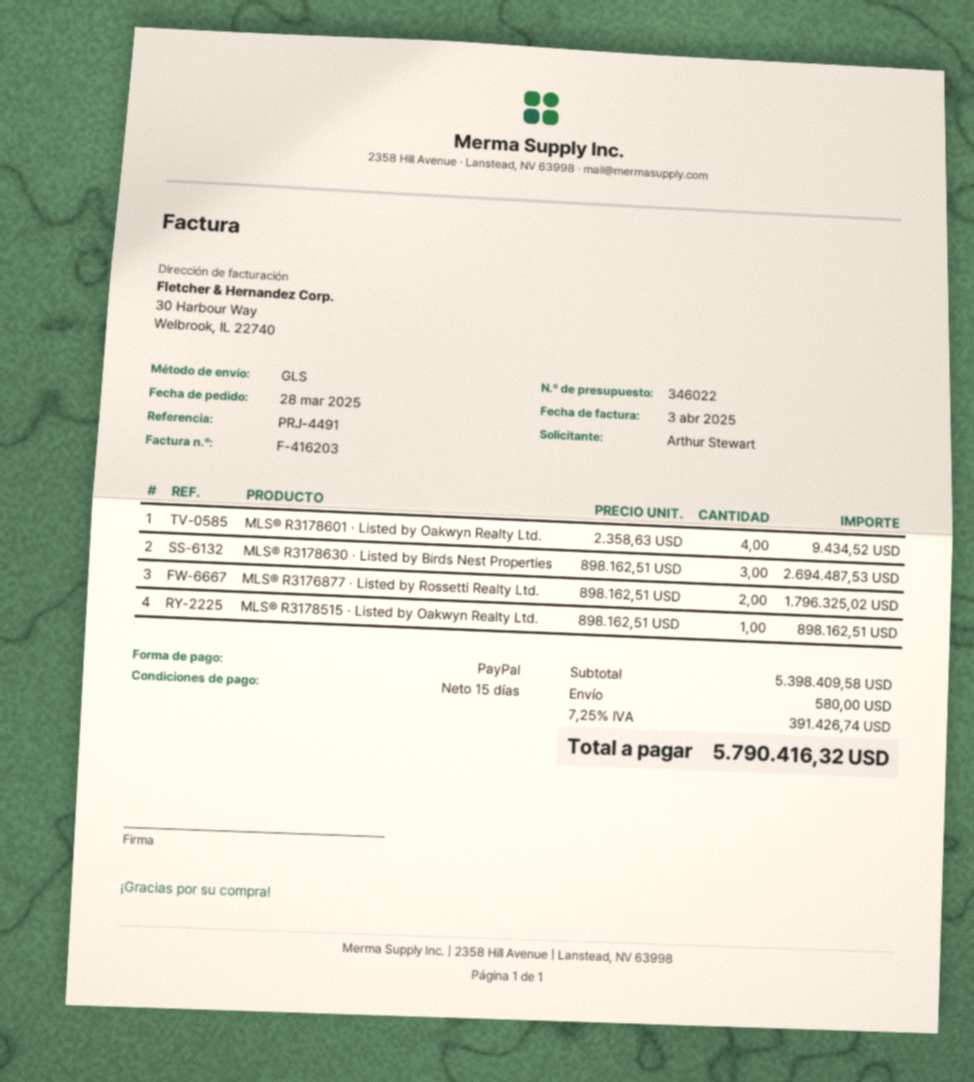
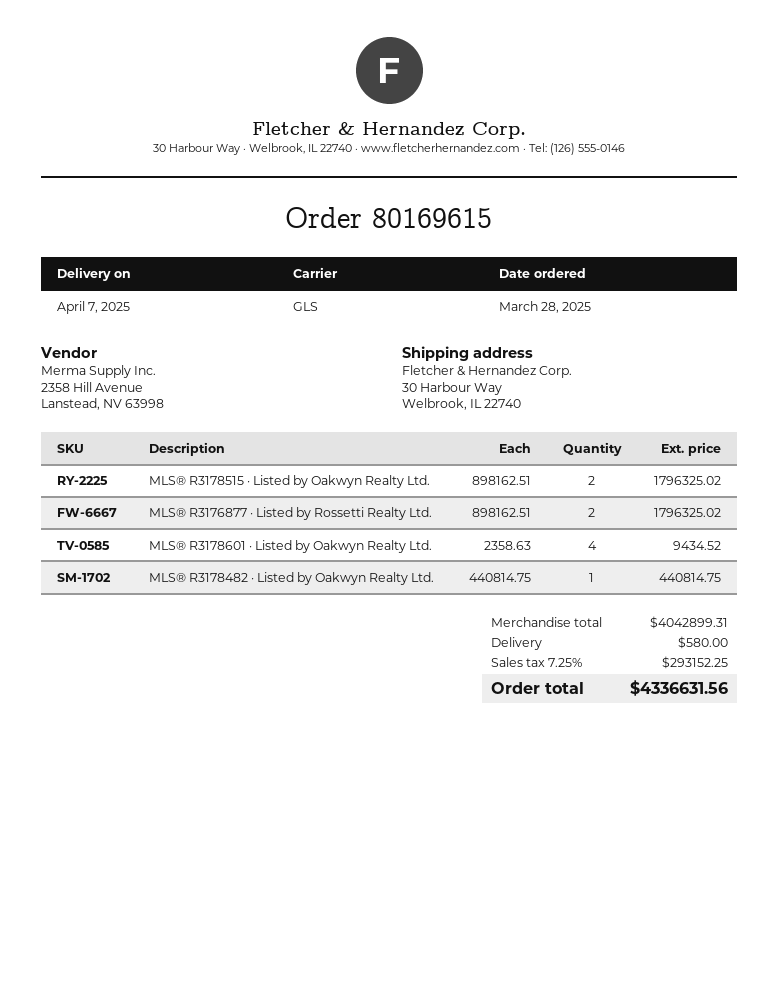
MLS® R3178630 · Listed by Birds Nest Properties: 3 x 898162.51 = 2694487.53 -> none
MLS® R3178515 · Listed by Oakwyn Realty Ltd.: 1 x 898162.51 = 898162.51 -> 2 x 898162.51 = 1796325.02
MLS® R3178482 · Listed by Oakwyn Realty Ltd.: none -> 1 x 440814.75 = 440814.75
subtotal: 5398409.58 -> 4042899.31
tax: 7.25% = 391426.74 -> 7.25% = 293152.25
total: 5790416.32 -> 4336631.56

